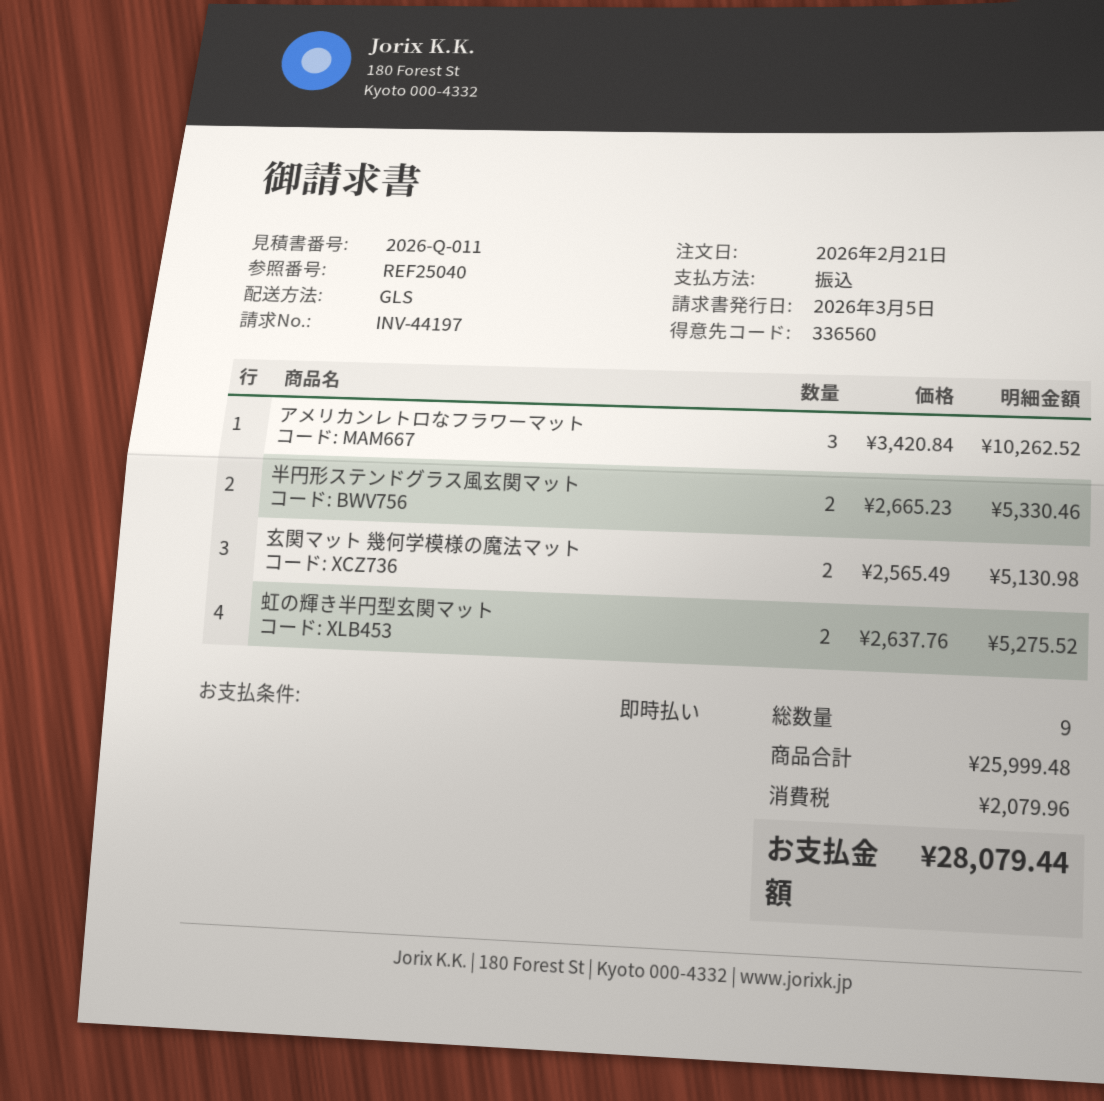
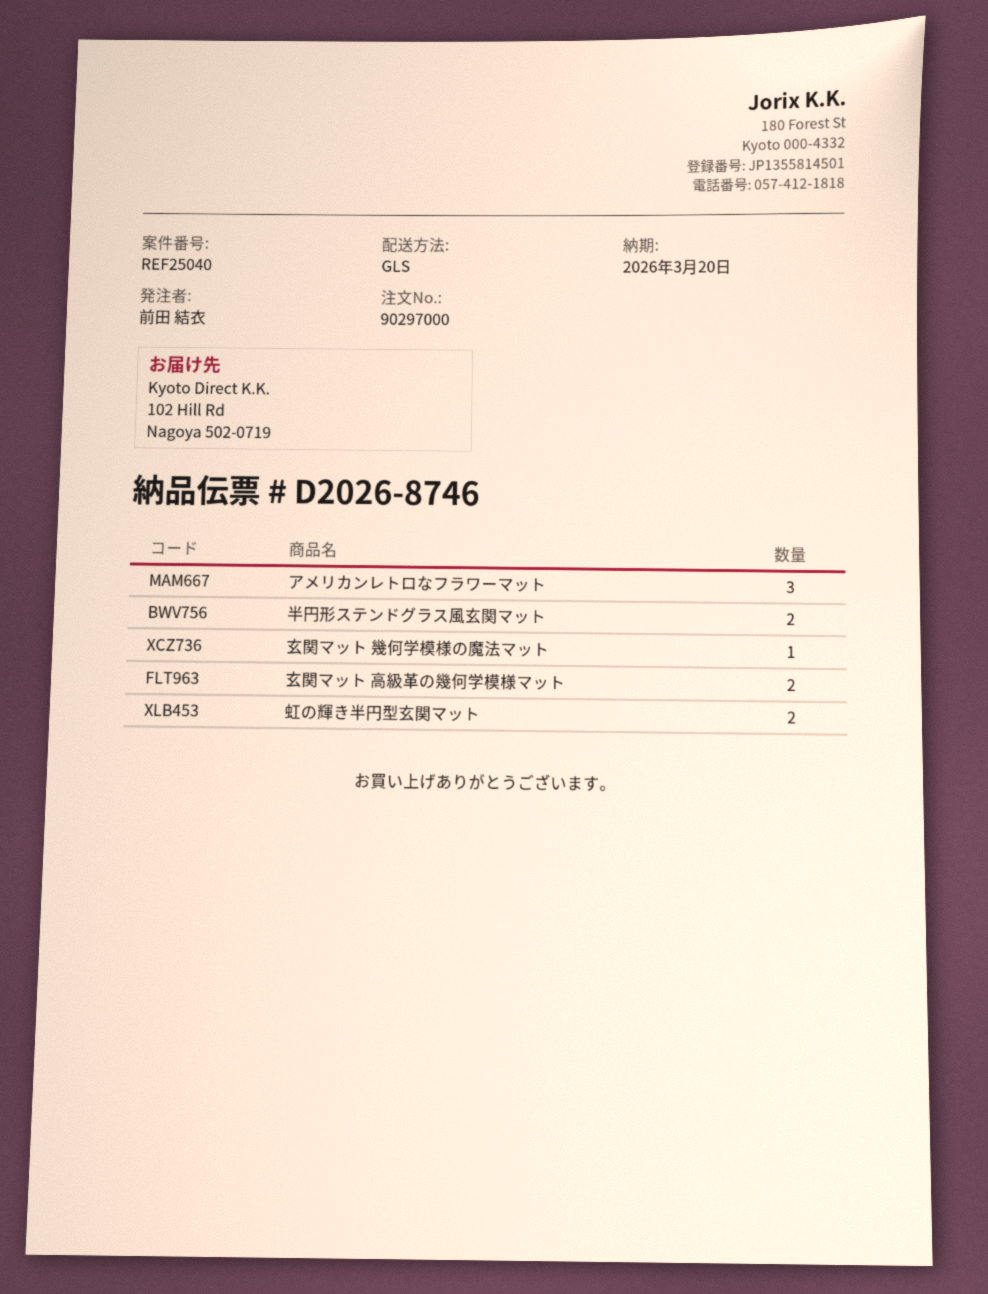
玄関マット 幾何学模様の魔法マット: 2 -> 1
玄関マット 高級革の幾何学模様マット: none -> 2

